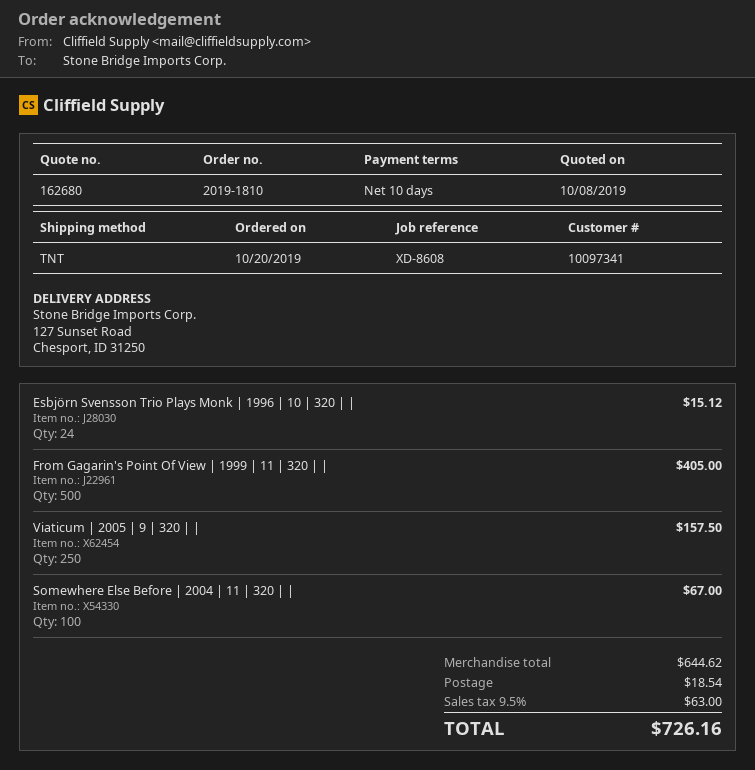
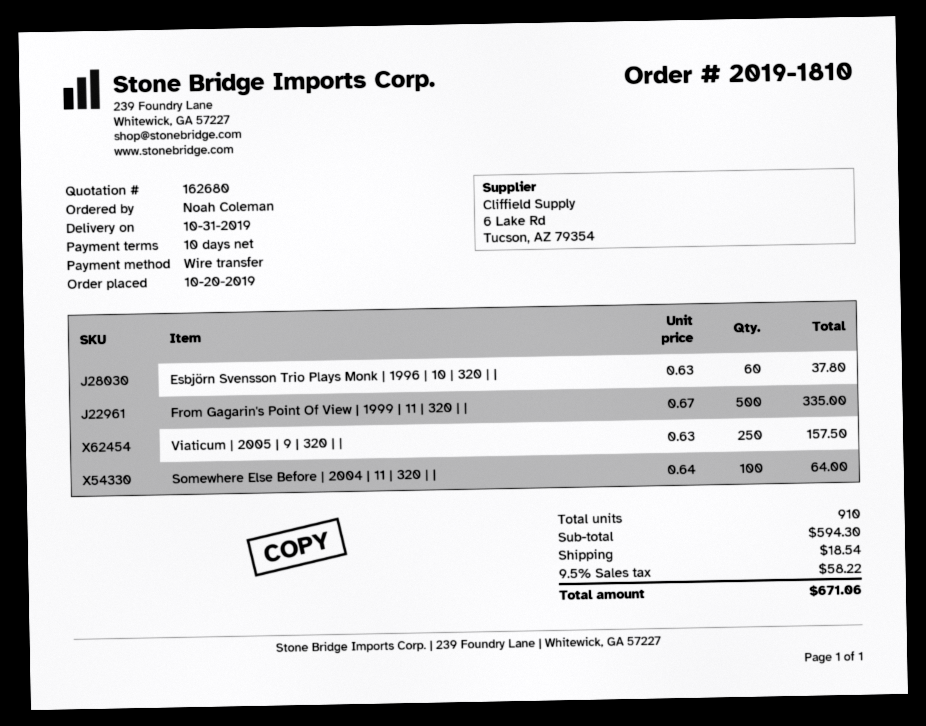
Esbjörn Svensson Trio Plays Monk | 1996 | 10 | 320 | |: 24 for 15.12 -> 60 for 37.80
From Gagarin's Point Of View | 1999 | 11 | 320 | |: 500 for 405.00 -> 500 for 335.00
Somewhere Else Before | 2004 | 11 | 320 | |: 100 for 67.00 -> 100 for 64.00
subtotal: 644.62 -> 594.30
tax: 9.5% = 63.00 -> 9.5% = 58.22
total: 726.16 -> 671.06

